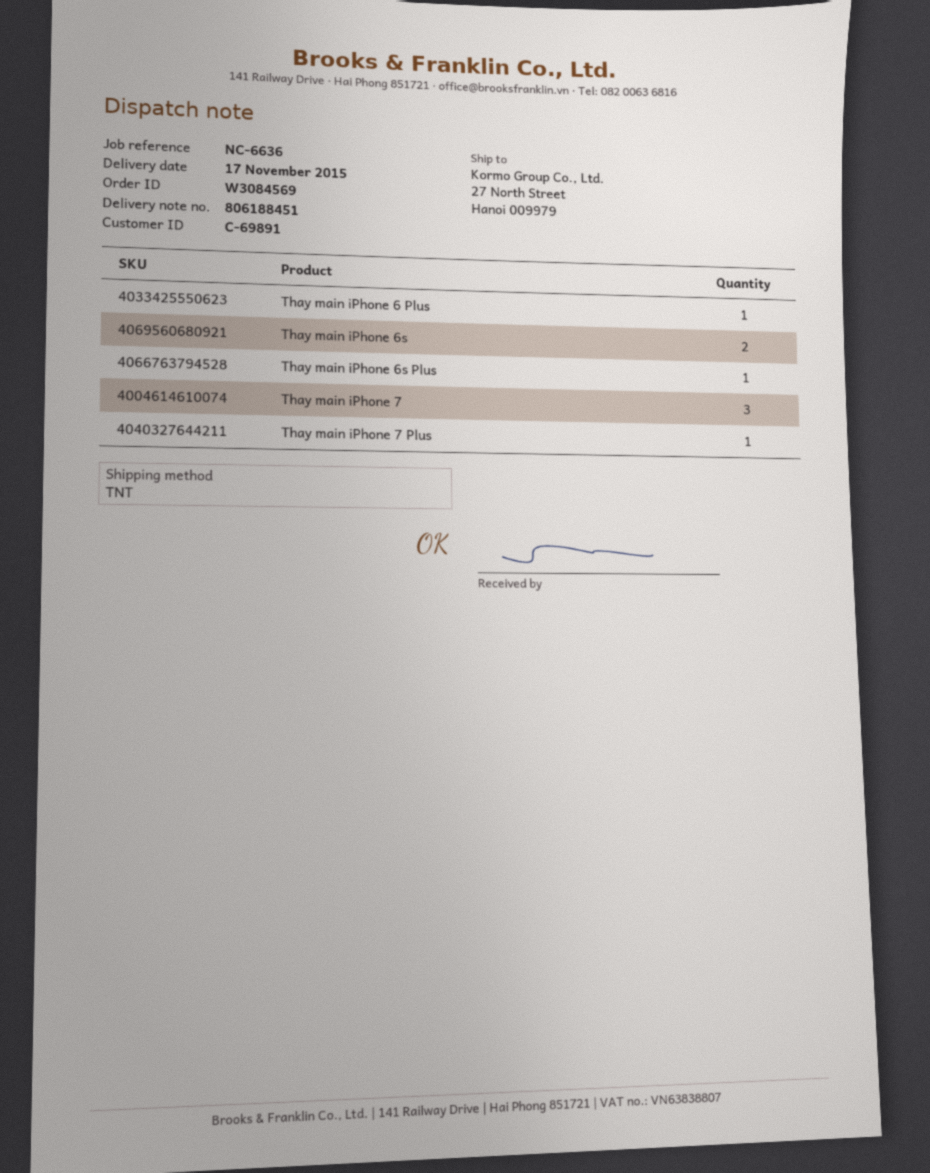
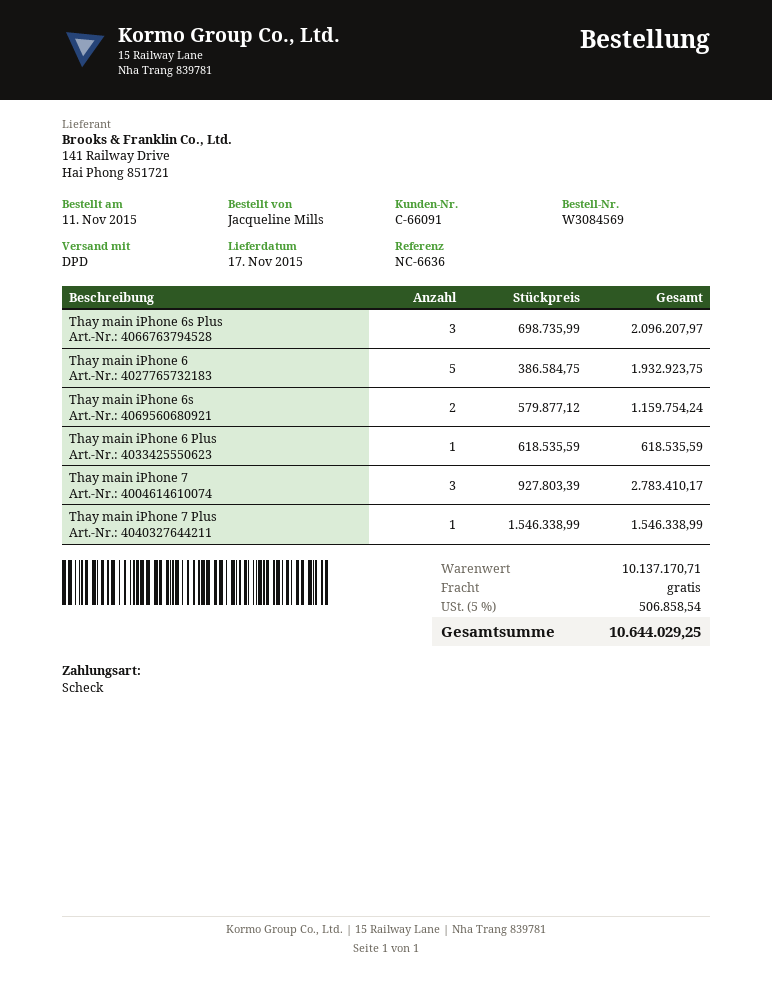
customer number: C-69891 -> C-66091
shipping method: TNT -> DPD
Thay main iPhone 6s Plus: 1 -> 3
Thay main iPhone 6: none -> 5

